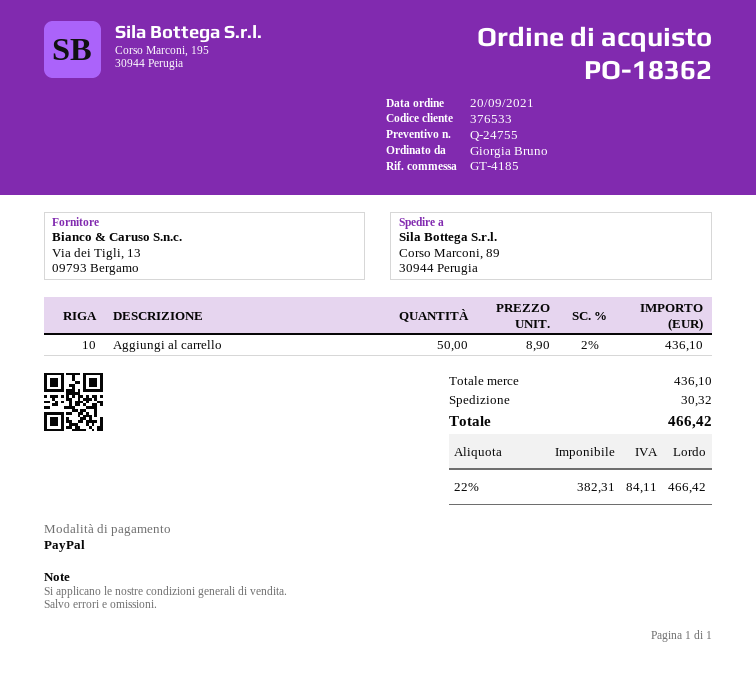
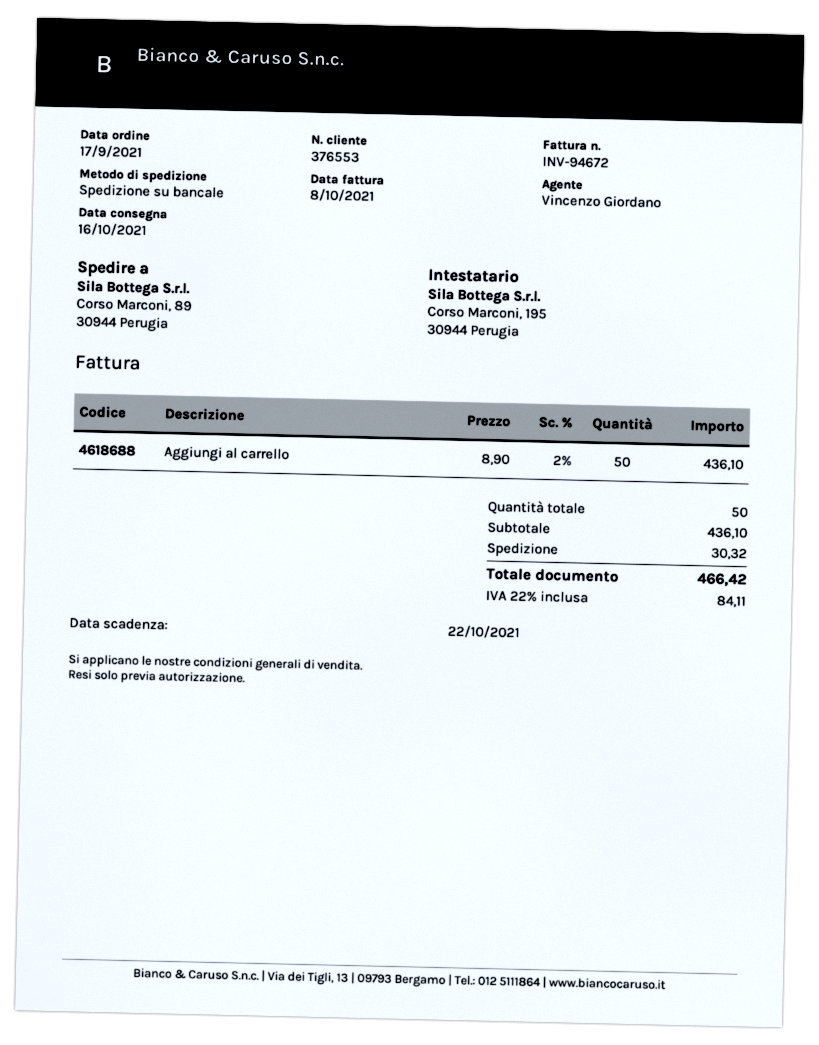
order date: 2021-09-20 -> 2021-09-17
customer number: 376533 -> 376553

